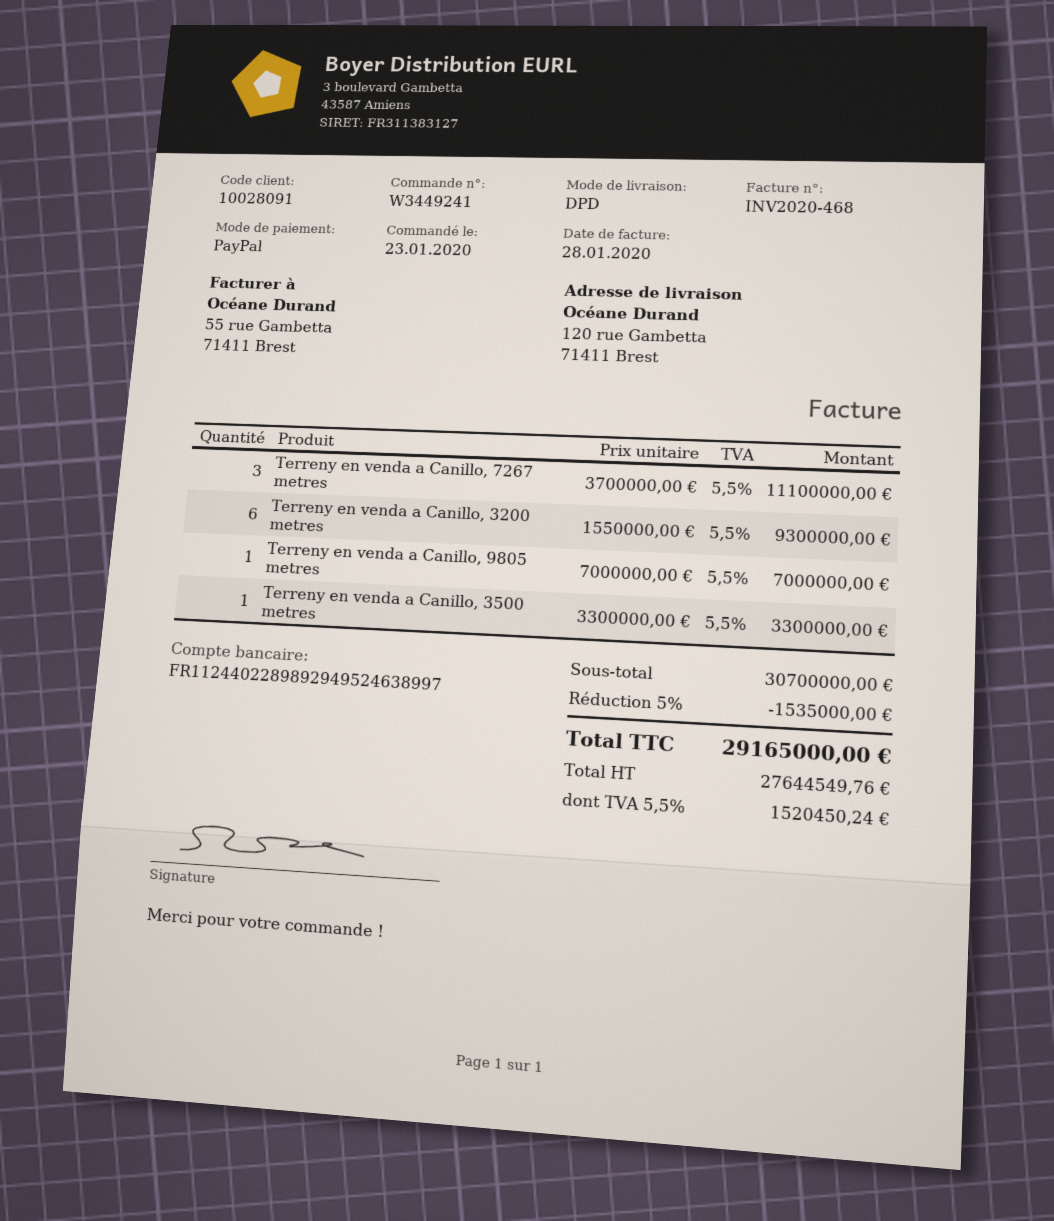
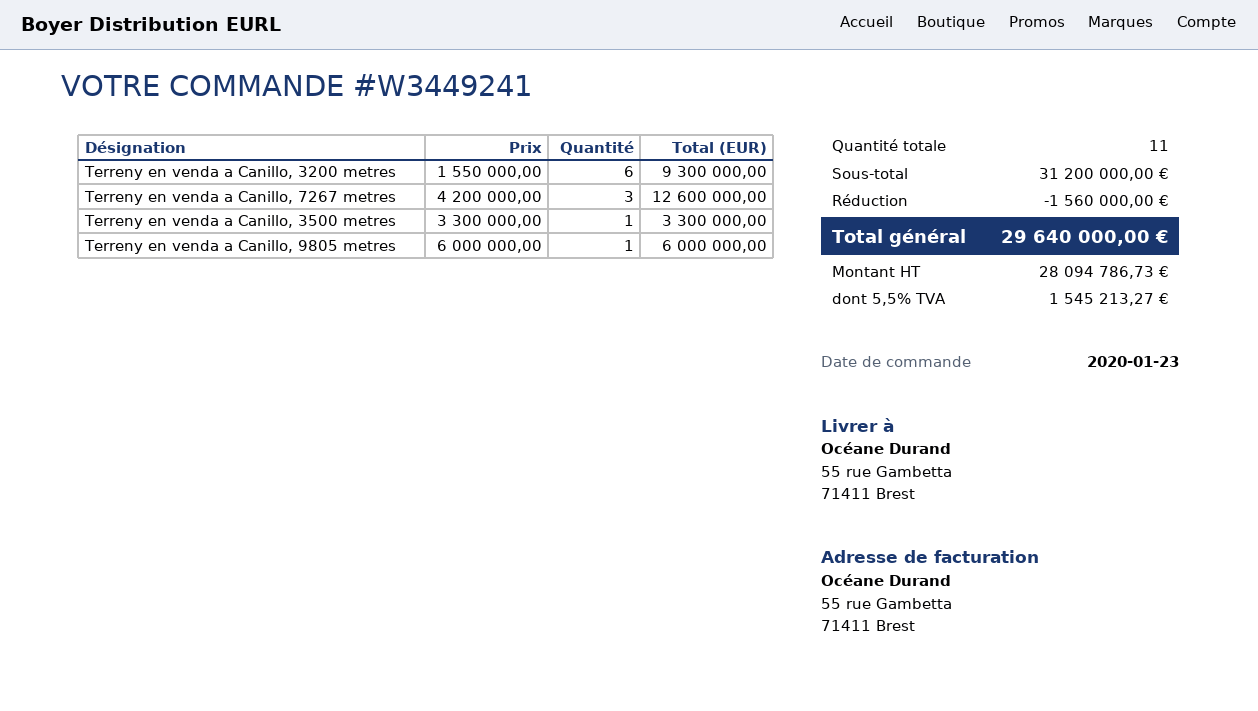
ship to: 120 rue Gambetta, 71411 Brest -> 55 rue Gambetta, 71411 Brest
Terreny en venda a Canillo, 7267 metres: 3 x 3700000.00 = 11100000.00 -> 3 x 4200000.00 = 12600000.00
Terreny en venda a Canillo, 9805 metres: 1 x 7000000.00 = 7000000.00 -> 1 x 6000000.00 = 6000000.00
subtotal: 30700000.00 -> 31200000.00
discount: 1535000.00 -> 1560000.00
net: 27644549.76 -> 28094786.73
tax: 5.5% = 1520450.24 -> 5.5% = 1545213.27
total: 29165000.00 -> 29640000.00

